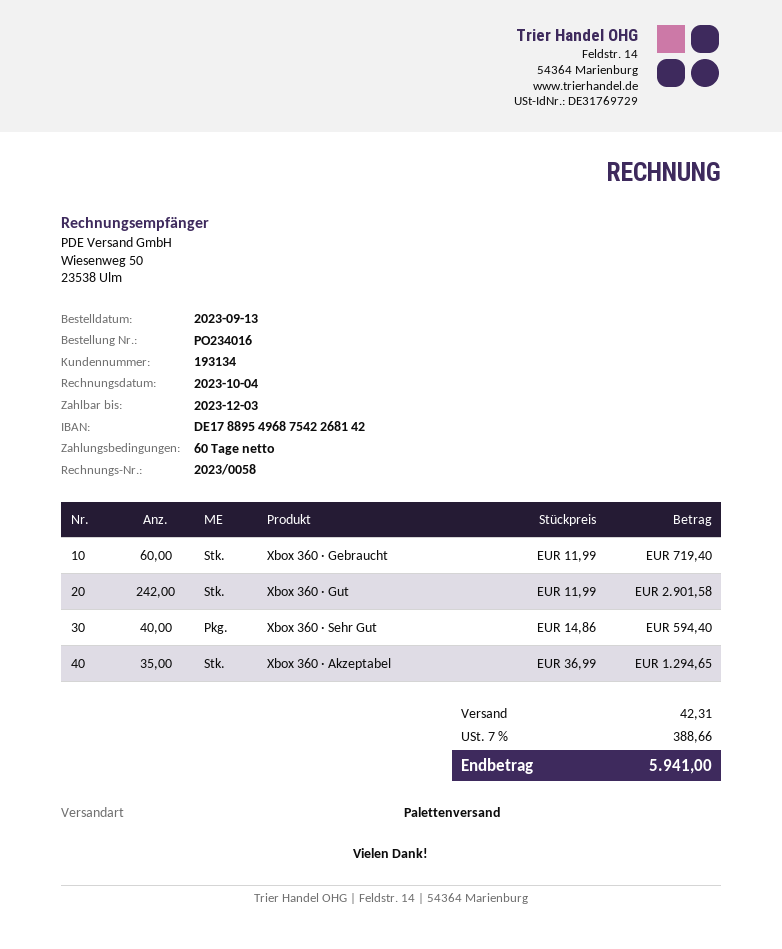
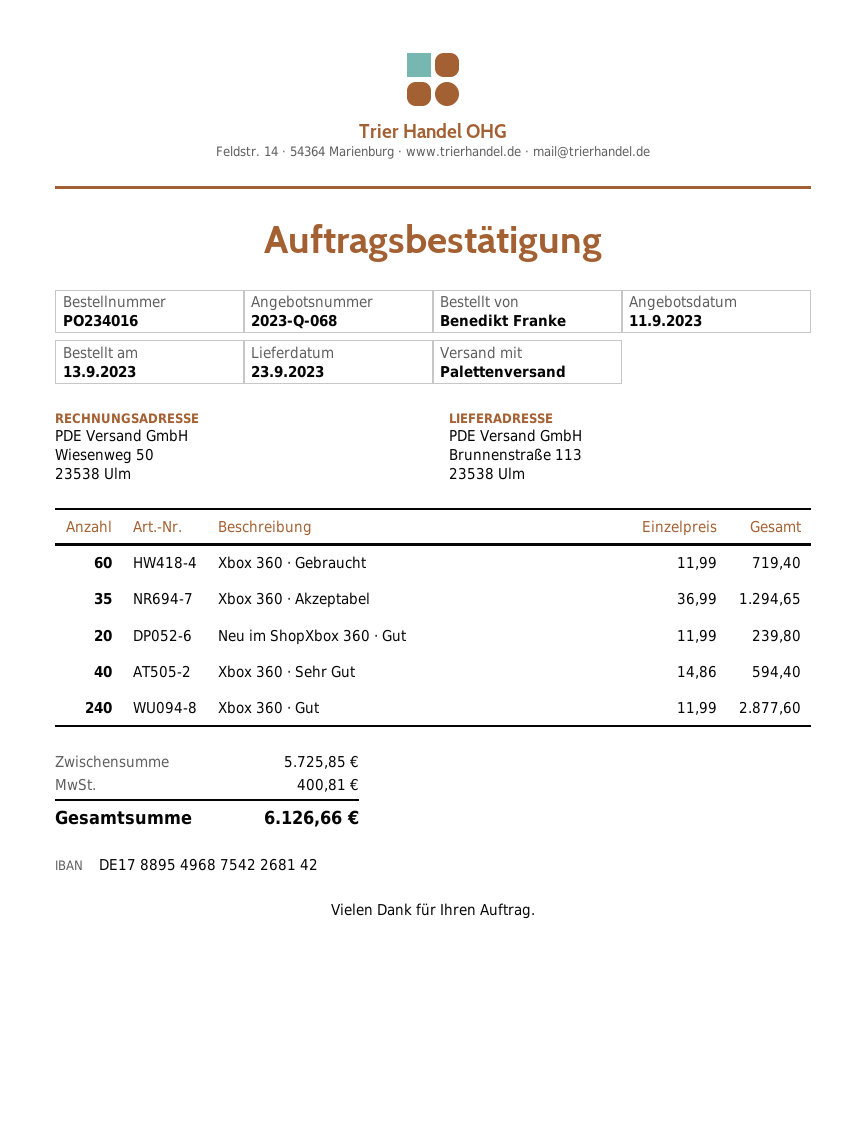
Xbox 360 · Gut: 242 x 11.99 = 2901.58 -> 240 x 11.99 = 2877.60
Neu im ShopXbox 360 · Gut: none -> 20 x 11.99 = 239.80
shipping: 42.31 -> none
tax: 388.66 -> 400.81
total: 5941.00 -> 6126.66

